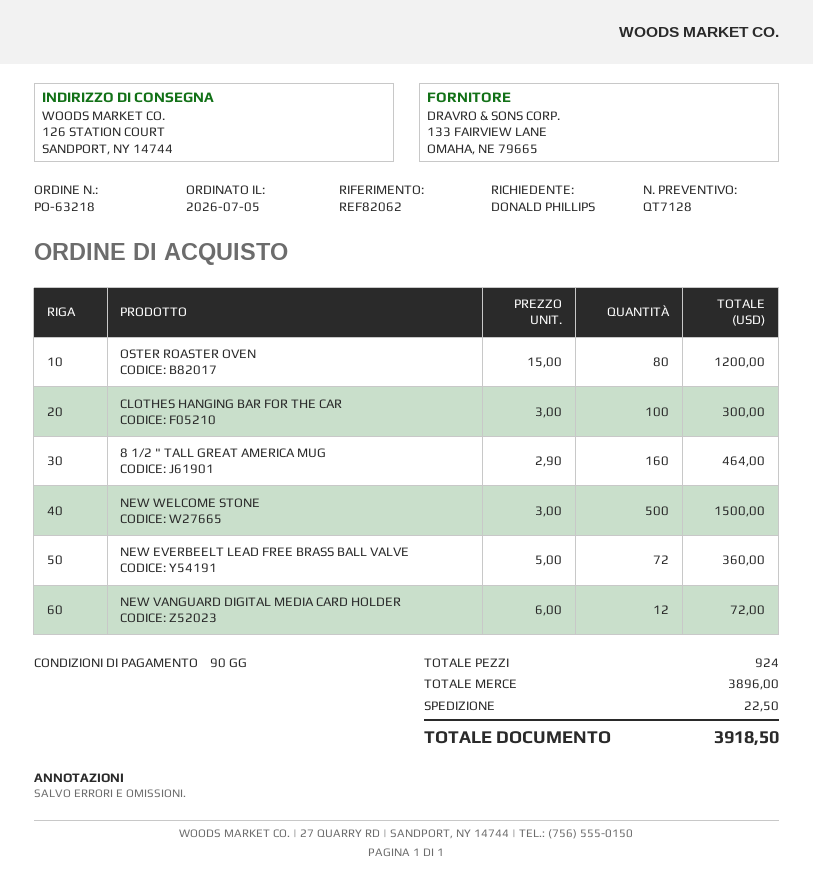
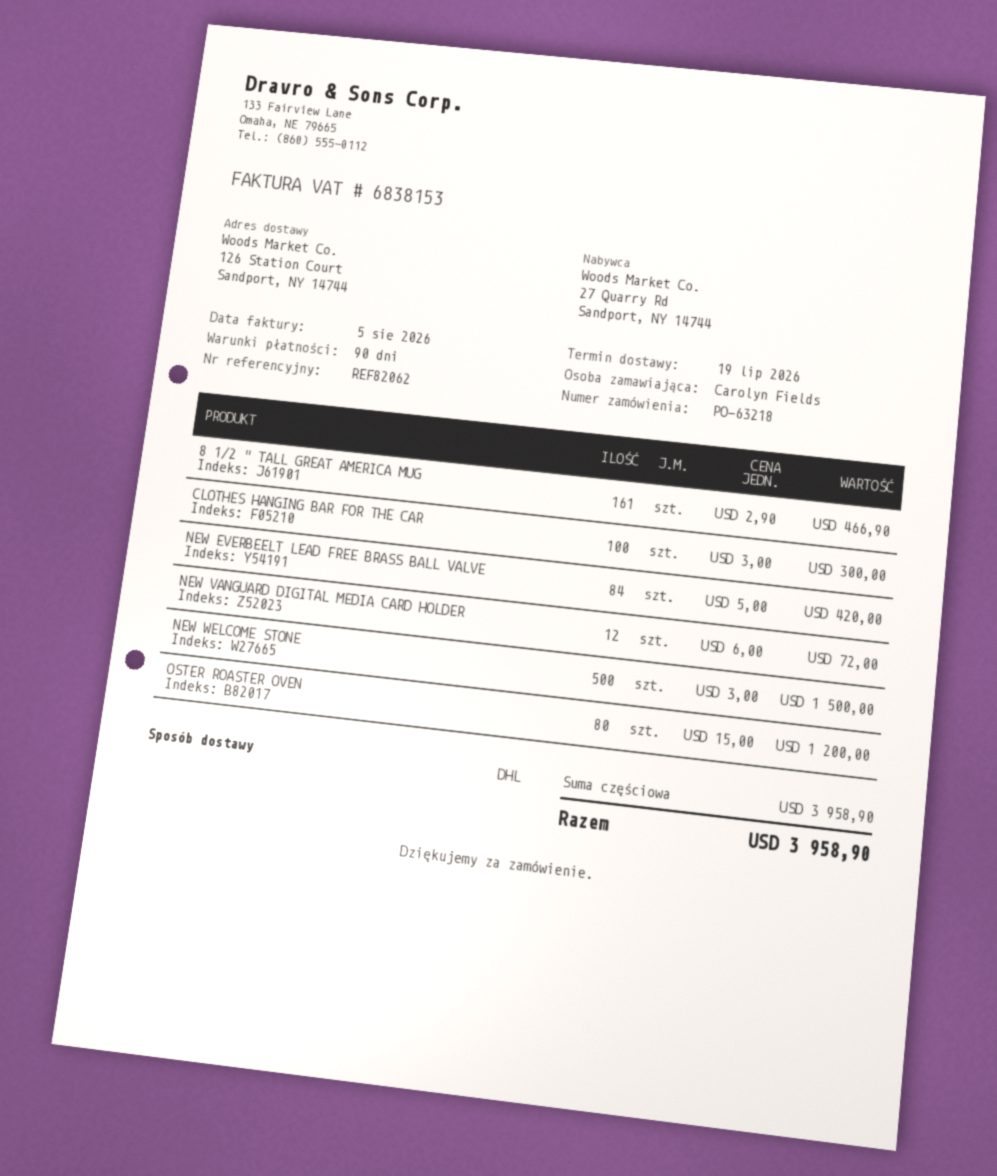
ordered by: DONALD PHILLIPS -> Carolyn Fields
8 1/2 " TALL GREAT AMERICA MUG: 160 x 2.90 = 464.00 -> 161 x 2.90 = 466.90
NEW EVERBEELT LEAD FREE BRASS BALL VALVE: 72 x 5.00 = 360.00 -> 84 x 5.00 = 420.00
subtotal: 3896.00 -> 3958.90
shipping: 22.50 -> none
total: 3918.50 -> 3958.90

